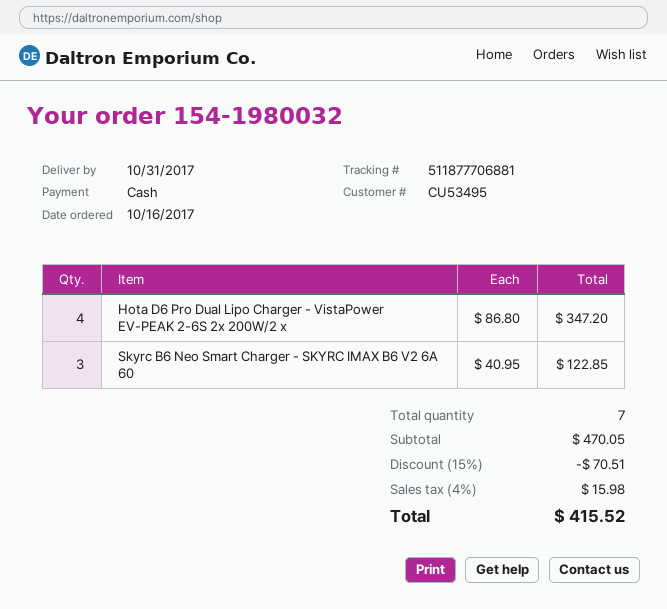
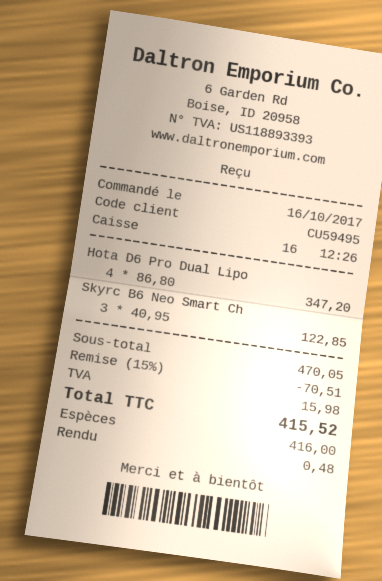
customer number: CU53495 -> CU59495

